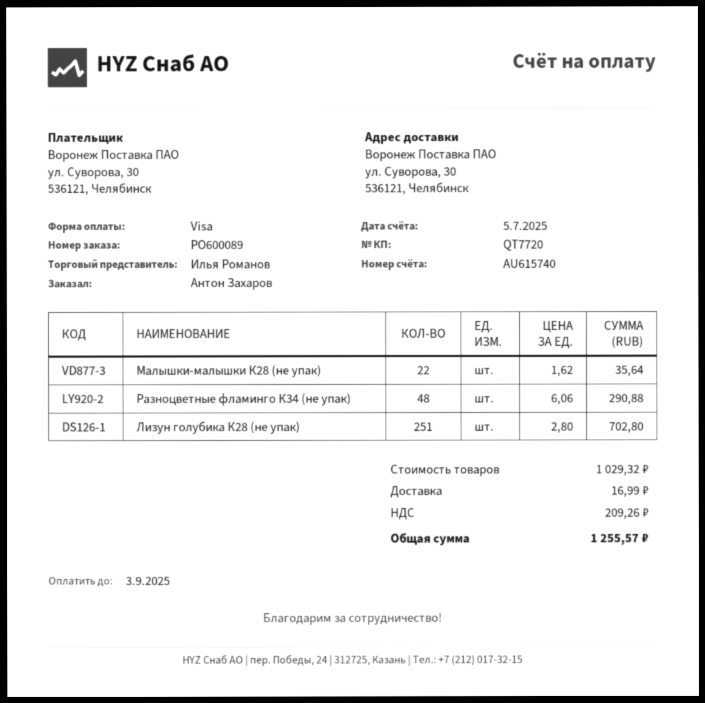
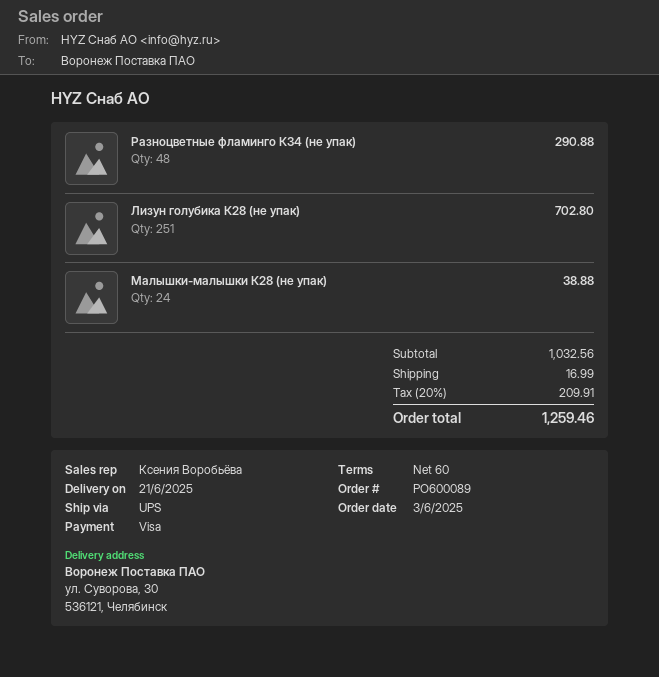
sales rep: Илья Романов -> Ксения Воробьёва
Малышки-малышки К28 (не упак): 22 for 35.64 -> 24 for 38.88
subtotal: 1029.32 -> 1032.56
tax: 209.26 -> 209.91
total: 1255.57 -> 1259.46

